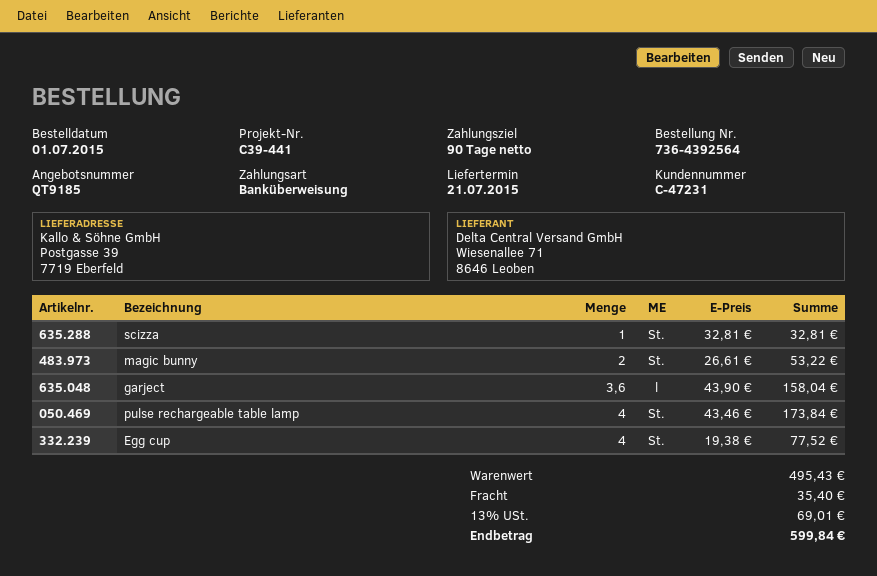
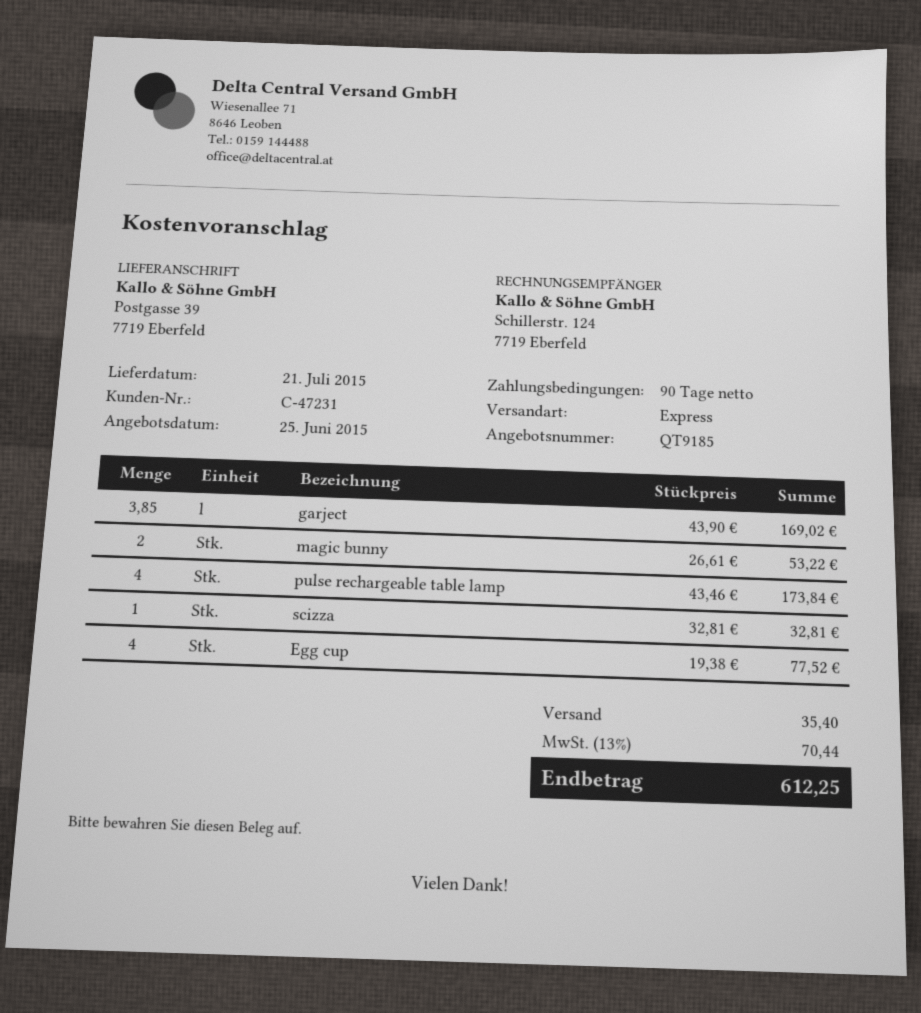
garject: 3.6 x 43.90 = 158.04 -> 3.85 x 43.90 = 169.02
tax: 13% = 69.01 -> 13% = 70.44
total: 599.84 -> 612.25

